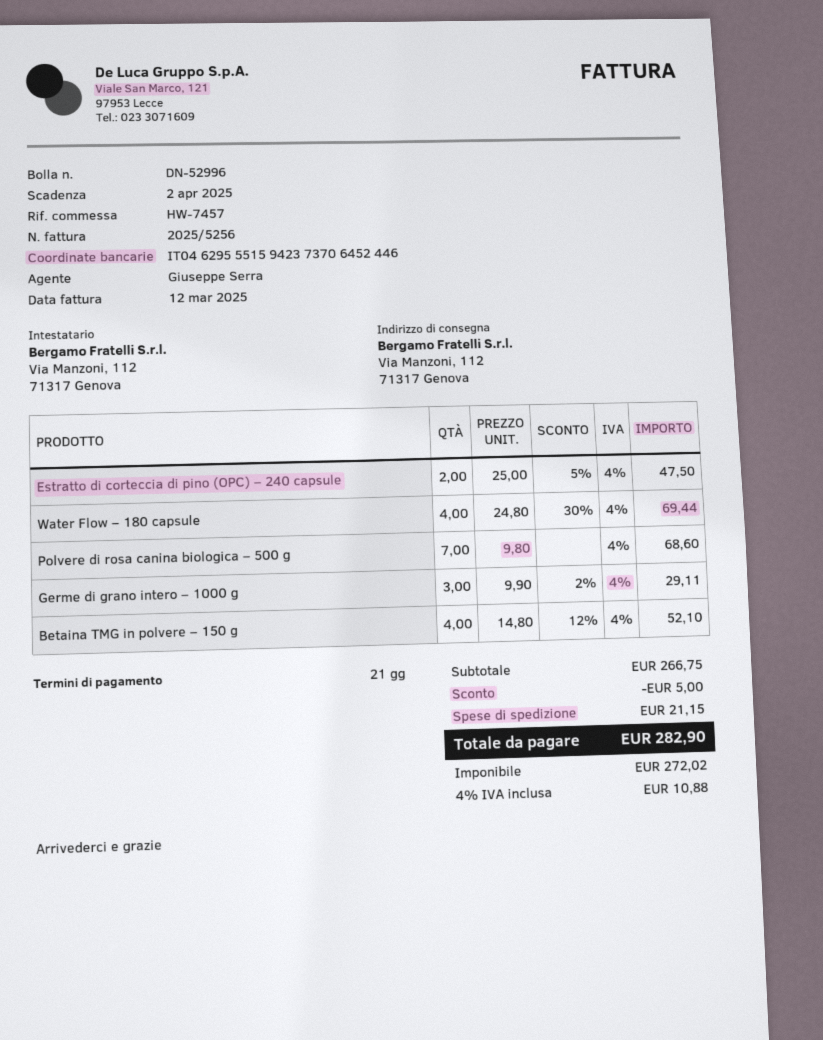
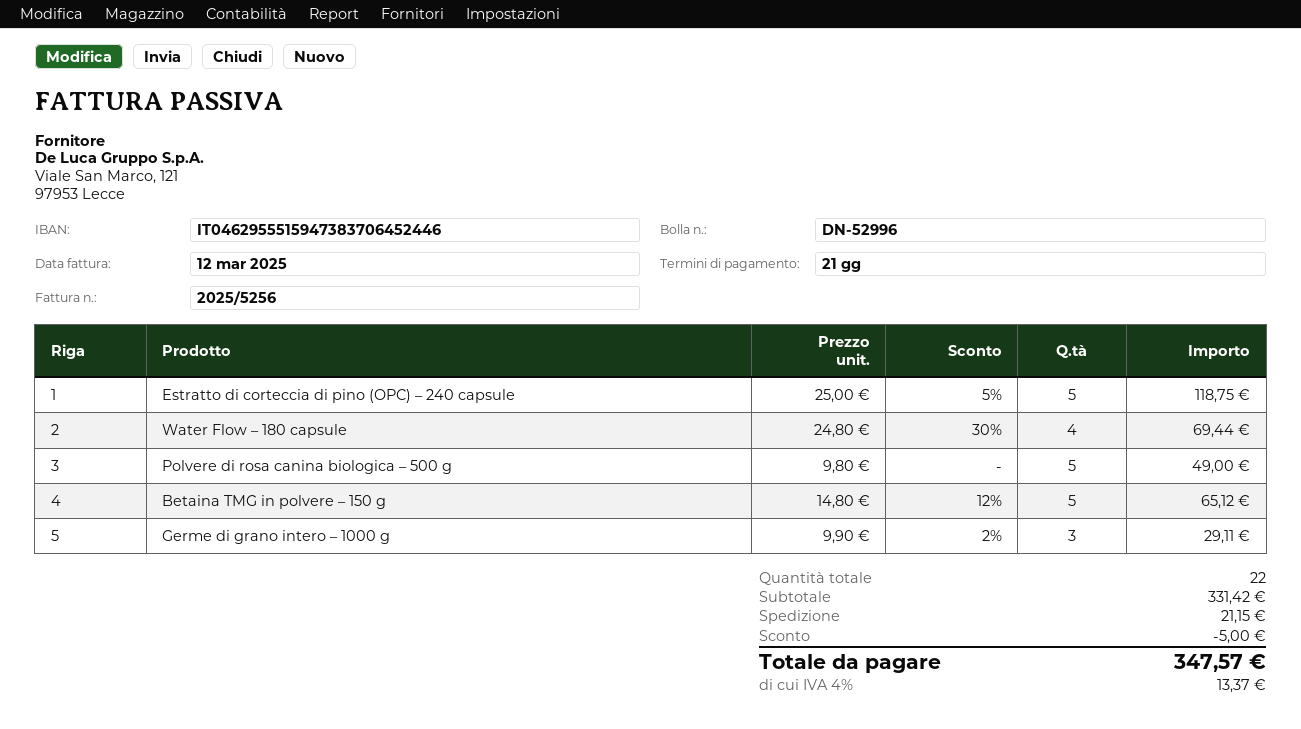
bank account: IT0462955515942373706452446 -> IT0462955515947383706452446
Estratto di corteccia di pino (OPC) – 240 capsule: 2 x 25.00 - 5% = 47.50 -> 5 x 25.00 - 5% = 118.75
Polvere di rosa canina biologica – 500 g: 7 x 9.80 = 68.60 -> 5 x 9.80 = 49.00
Betaina TMG in polvere – 150 g: 4 x 14.80 - 12% = 52.10 -> 5 x 14.80 - 12% = 65.12
subtotal: 266.75 -> 331.42
tax: 4% = 10.88 -> 4% = 13.37
total: 282.90 -> 347.57

